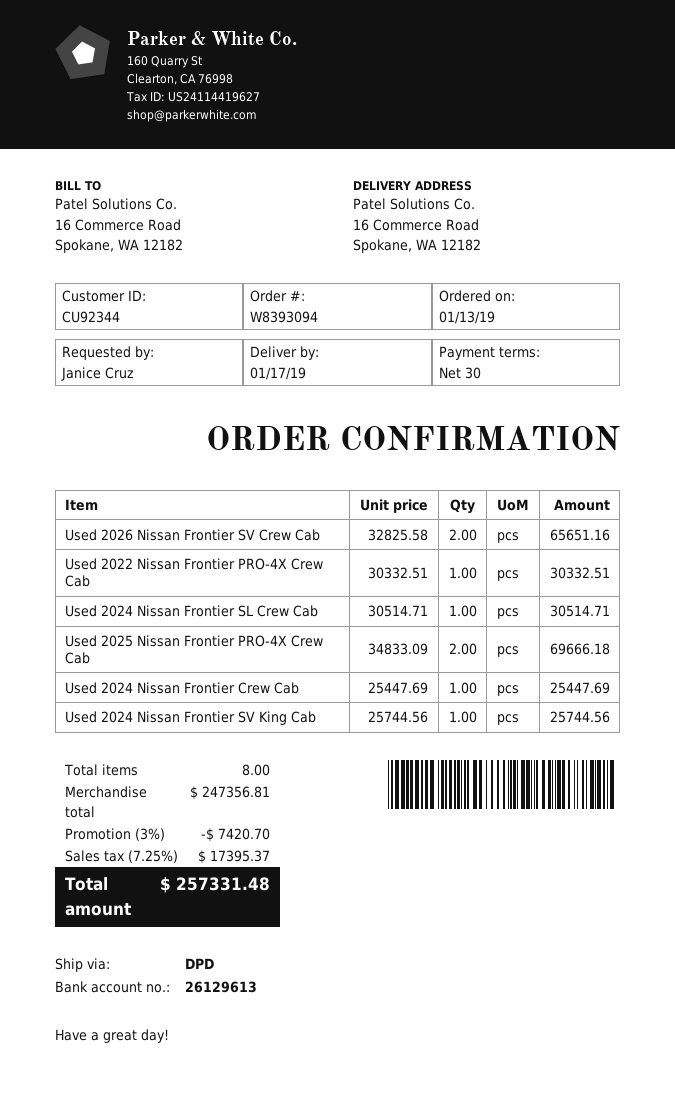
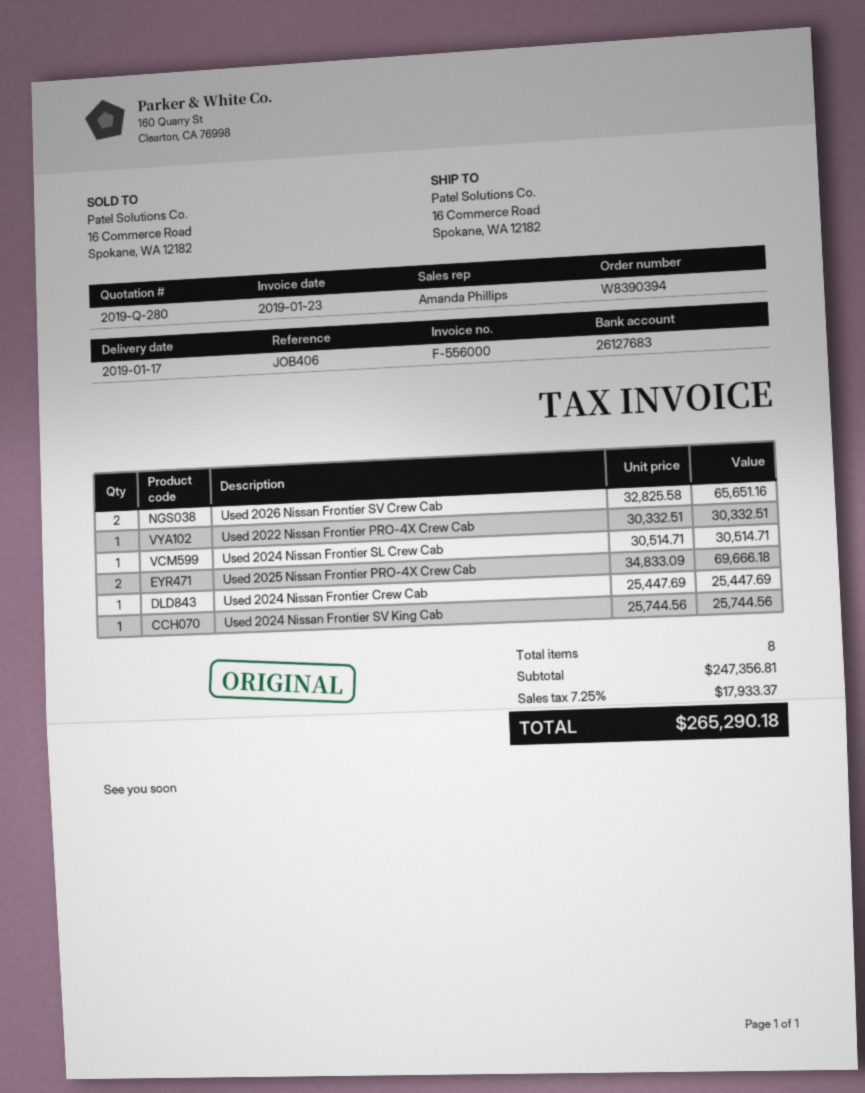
order number: W8393094 -> W8390394
bank account: 26129613 -> 26127683
discount: 3% = 7420.70 -> none
tax: 7.25% = 17395.37 -> 7.25% = 17933.37
total: 257331.48 -> 265290.18

